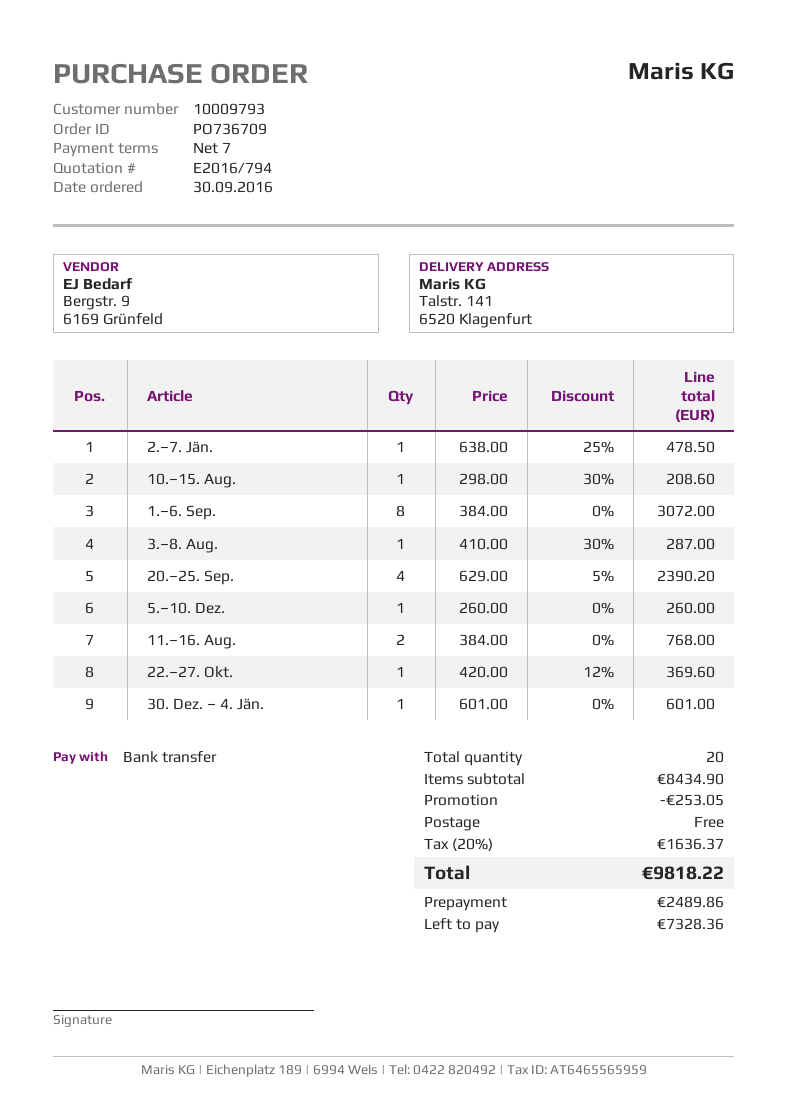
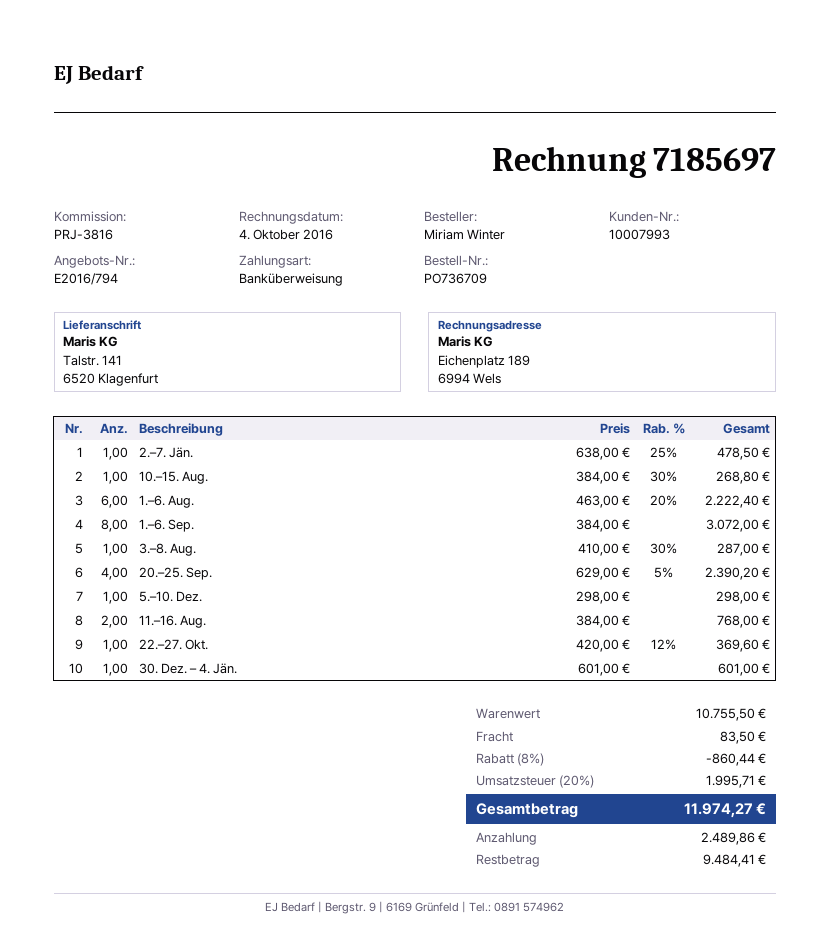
customer number: 10009793 -> 10007993
10.–15. Aug.: 1 x 298.00 - 30% = 208.60 -> 1 x 384.00 - 30% = 268.80
5.–10. Dez.: 1 x 260.00 = 260.00 -> 1 x 298.00 = 298.00
1.–6. Aug.: none -> 6 x 463.00 - 20% = 2222.40
subtotal: 8434.90 -> 10755.50
discount: 253.05 -> 860.44
shipping: 0.00 -> 83.50
tax: 20% = 1636.37 -> 20% = 1995.71
total: 9818.22 -> 11974.27
balance: 7328.36 -> 9484.41

